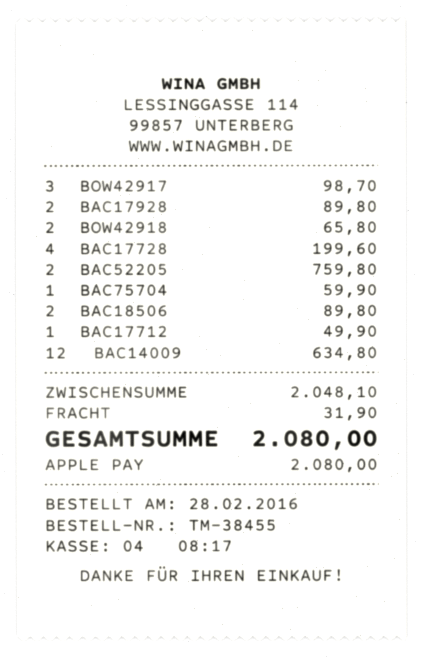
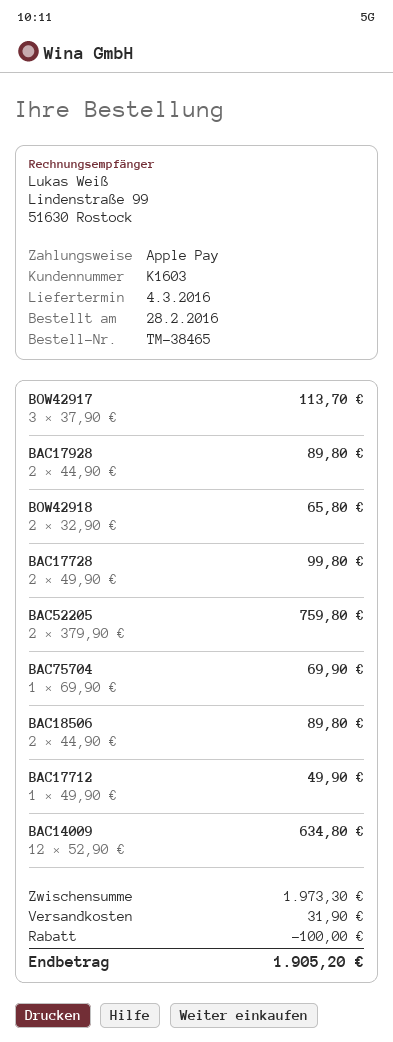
order number: TM-38455 -> TM-38465
BOW42917: 3 for 98.70 -> 3 for 113.70
BAC17728: 4 for 199.60 -> 2 for 99.80
BAC75704: 1 for 59.90 -> 1 for 69.90
subtotal: 2048.10 -> 1973.30
discount: none -> 100.00
total: 2080.00 -> 1905.20

